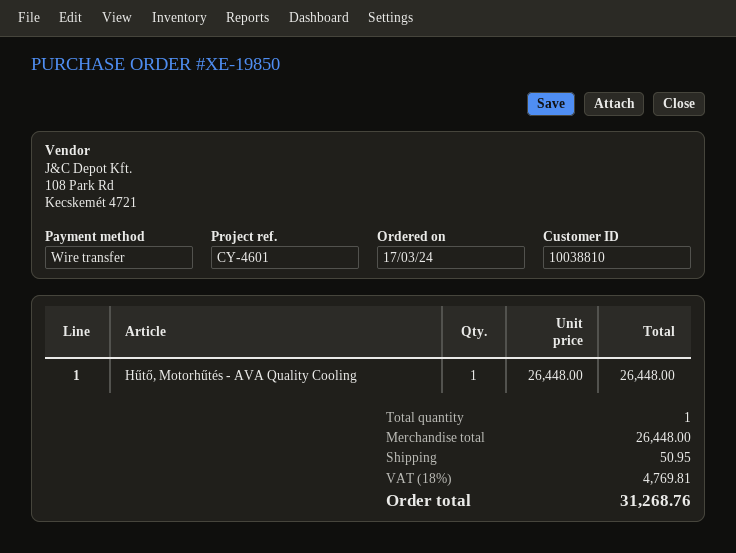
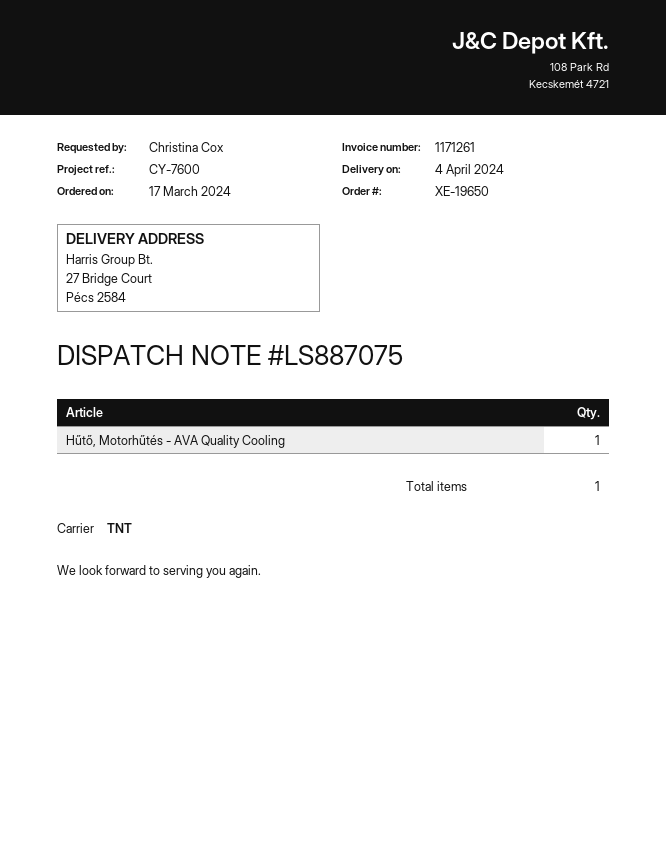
order number: XE-19850 -> XE-19650
reference: CY-4601 -> CY-7600

